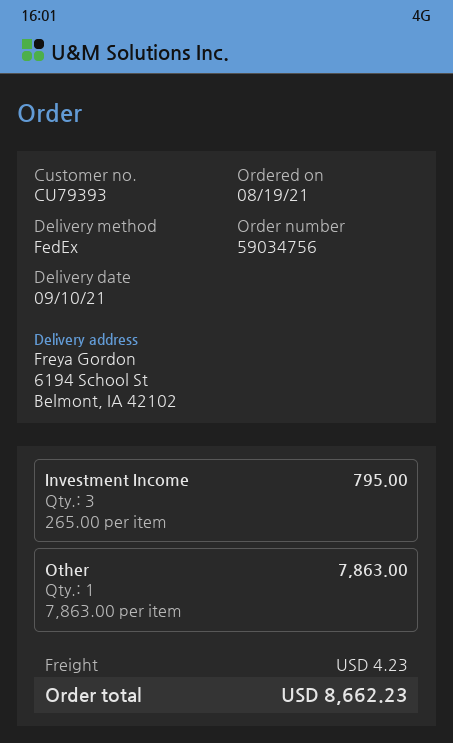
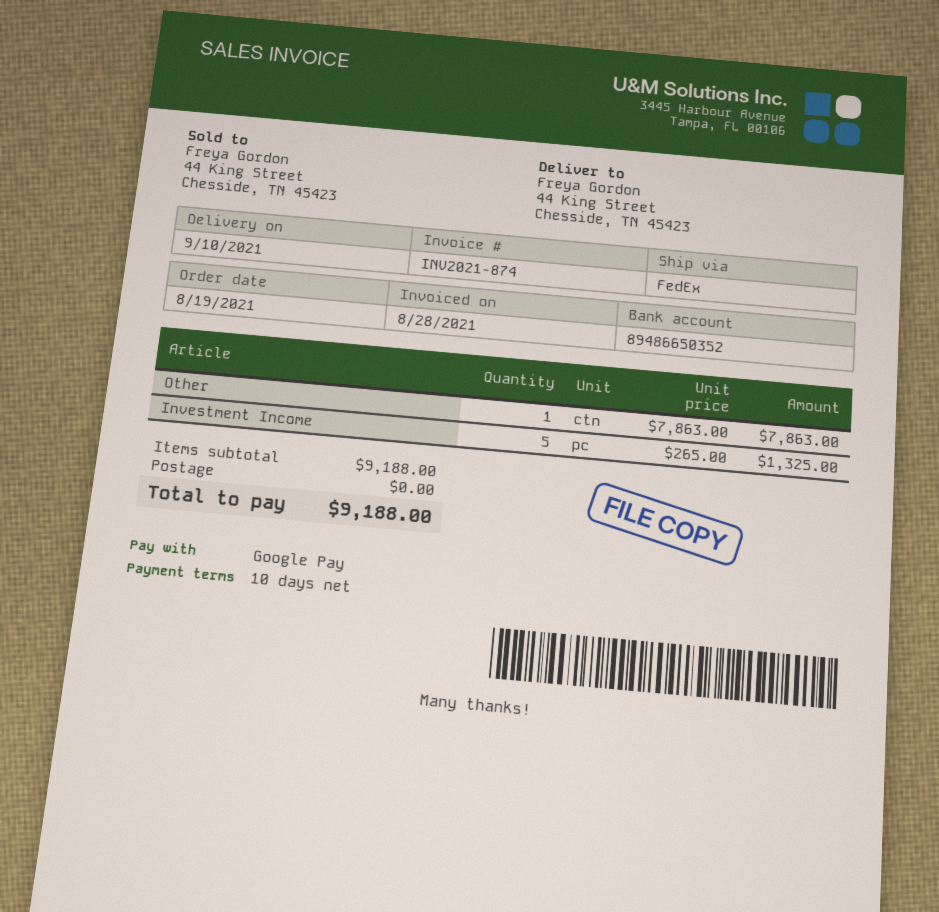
ship to: 6194 School St, Belmont, IA 42102 -> 44 King Street, Chesside, TN 45423
Investment Income: 3 x 265.00 = 795.00 -> 5 x 265.00 = 1325.00
shipping: 4.23 -> 0.00
total: 8662.23 -> 9188.00

